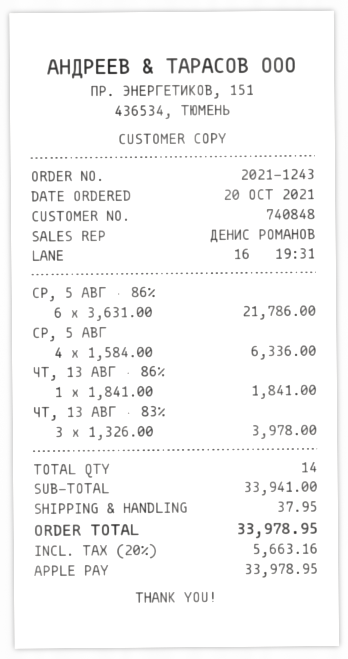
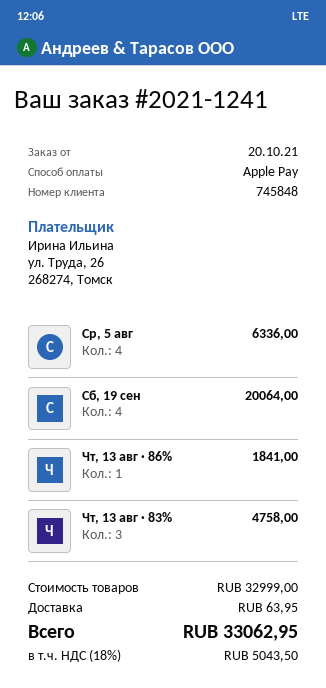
order number: 2021-1243 -> 2021-1241
customer number: 740848 -> 745848
СР, 5 АВГ · 86%: 6 for 21786.00 -> none
ЧТ, 13 АВГ · 83%: 3 for 3978.00 -> 3 for 4758.00
Сб, 19 сен: none -> 4 for 20064.00
subtotal: 33941.00 -> 32999.00
shipping: 37.95 -> 63.95
tax: 20% = 5663.16 -> 18% = 5043.50
total: 33978.95 -> 33062.95

